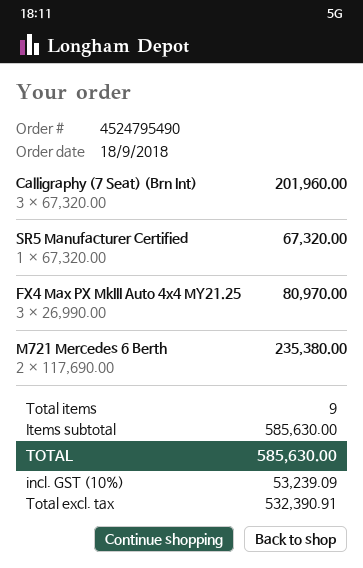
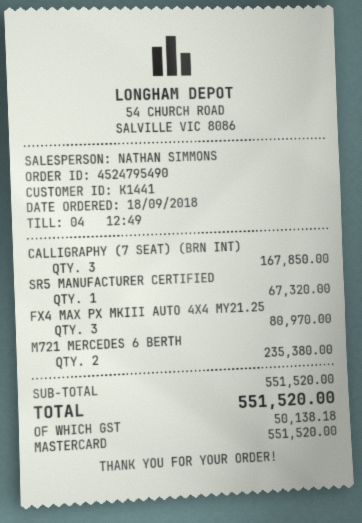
Calligraphy (7 Seat) (Brn Int): 3 for 201960.00 -> 3 for 167850.00
subtotal: 585630.00 -> 551520.00
tax: 53239.09 -> 50138.18
total: 585630.00 -> 551520.00

